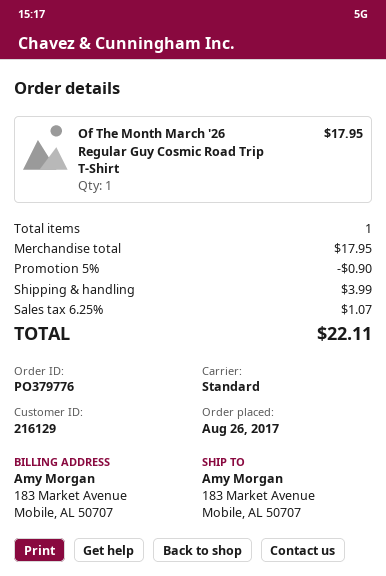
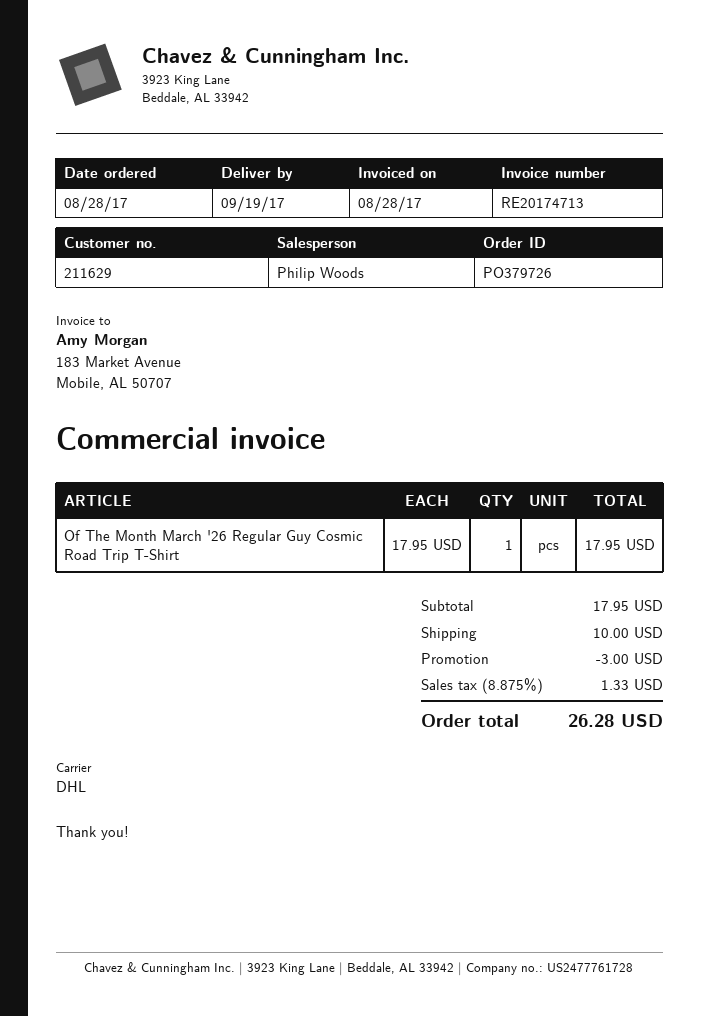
order number: PO379776 -> PO379726
order date: 2017-08-26 -> 2017-08-28
customer number: 216129 -> 211629
shipping method: standard -> DHL
discount: 0.90 -> 3.00
shipping: 3.99 -> 10.00
tax: 6.25% = 1.07 -> 8.875% = 1.33
total: 22.11 -> 26.28

